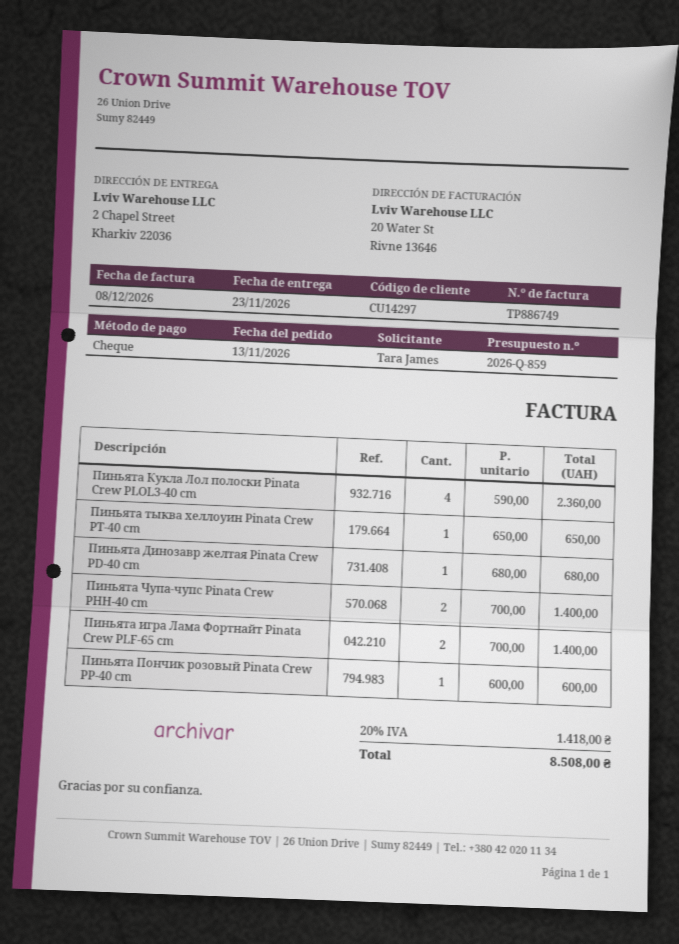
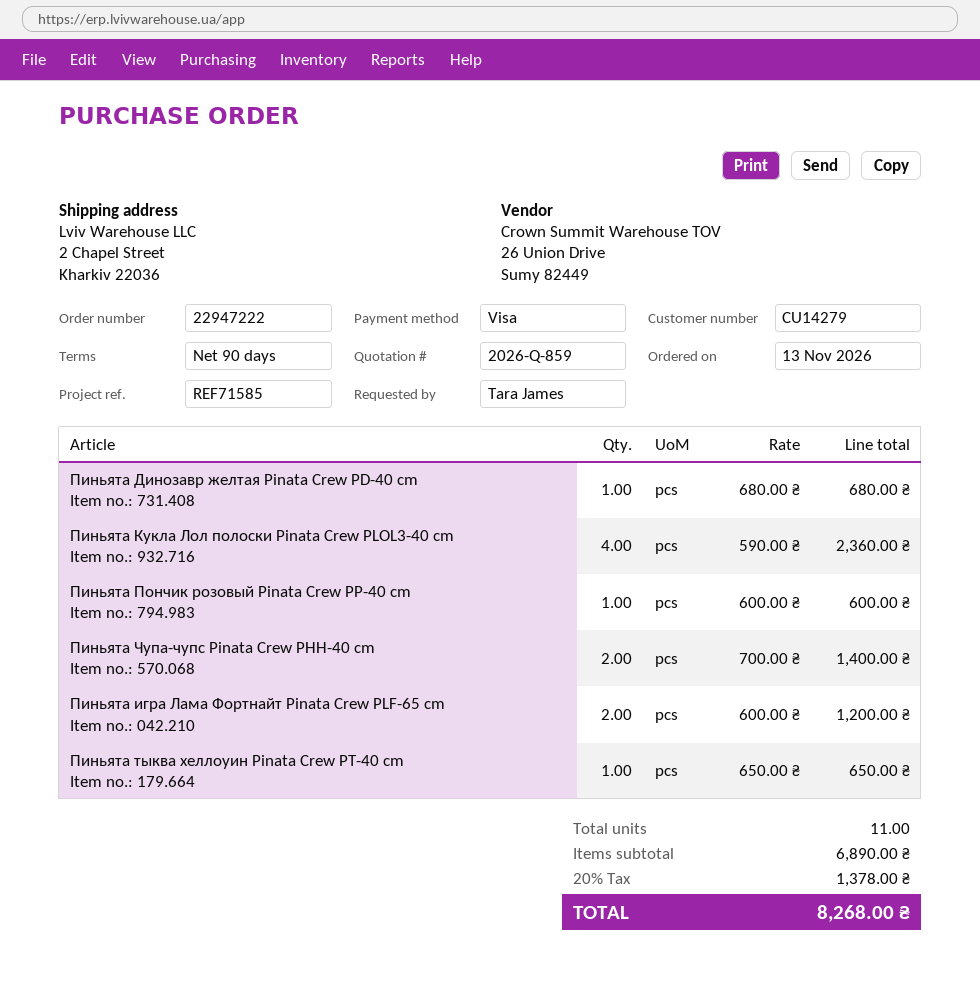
customer number: CU14297 -> CU14279
payment method: cheque -> Visa
Пиньята игра Лама Фортнайт Pinata Crew PLF-65 cm: 2 x 700.00 = 1400.00 -> 2 x 600.00 = 1200.00
tax: 20% = 1418.00 -> 20% = 1378.00
total: 8508.00 -> 8268.00

